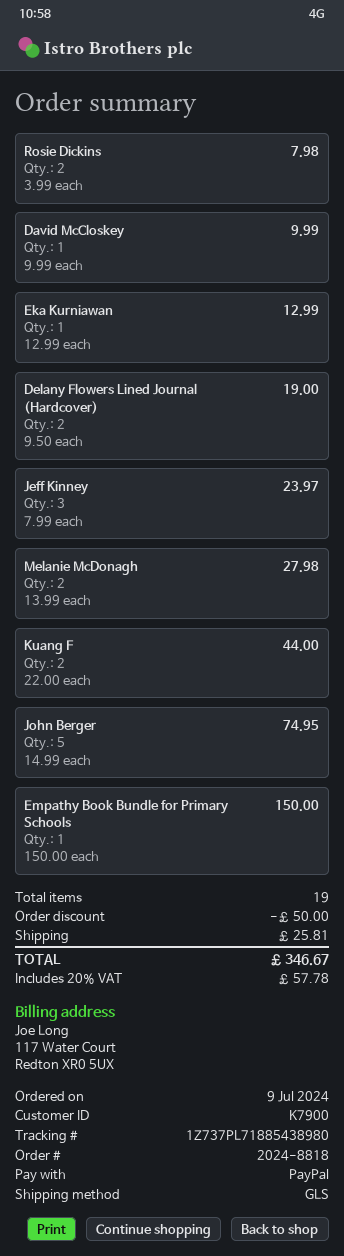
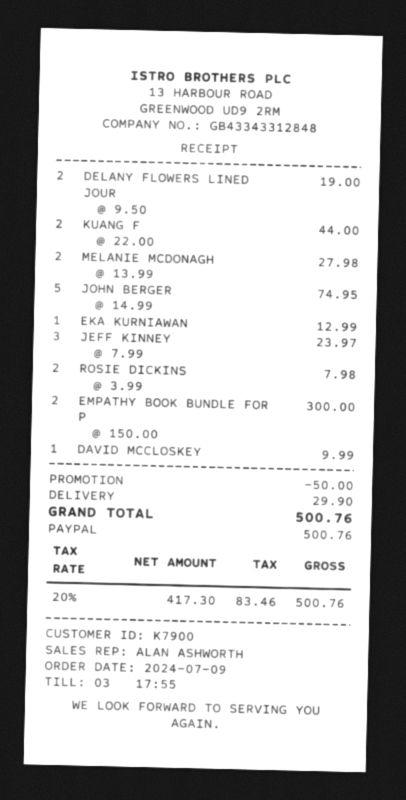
Empathy Book Bundle for Primary Schools: 1 x 150.00 = 150.00 -> 2 x 150.00 = 300.00
shipping: 25.81 -> 29.90
tax: 20% = 57.78 -> 20% = 83.46
total: 346.67 -> 500.76

